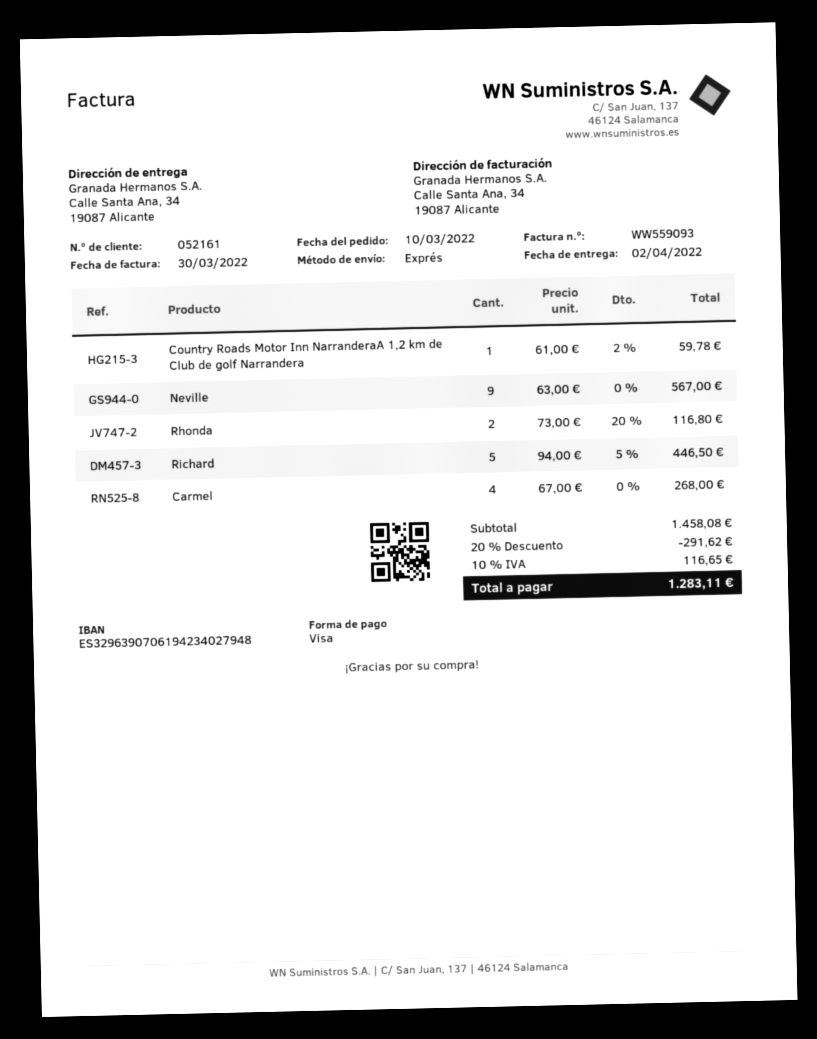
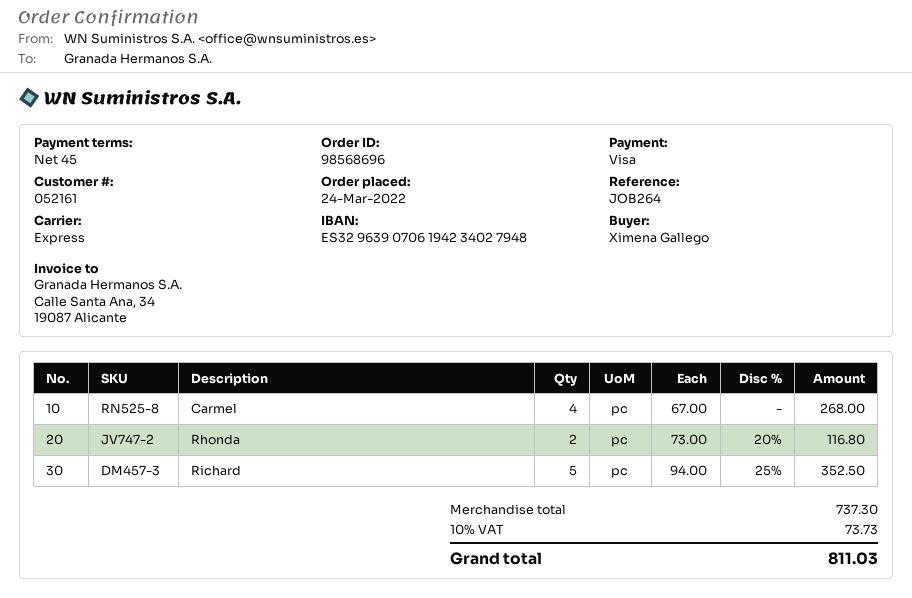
order date: 2022-03-10 -> 2022-03-24
Country Roads Motor Inn NarranderaA 1,2 km de Club de golf Narrandera: 1 x 61.00 - 2% = 59.78 -> none
Neville: 9 x 63.00 = 567.00 -> none
Richard: 5 x 94.00 - 5% = 446.50 -> 5 x 94.00 - 25% = 352.50
subtotal: 1458.08 -> 737.30
discount: 20% = 291.62 -> none
tax: 10% = 116.65 -> 10% = 73.73
total: 1283.11 -> 811.03

